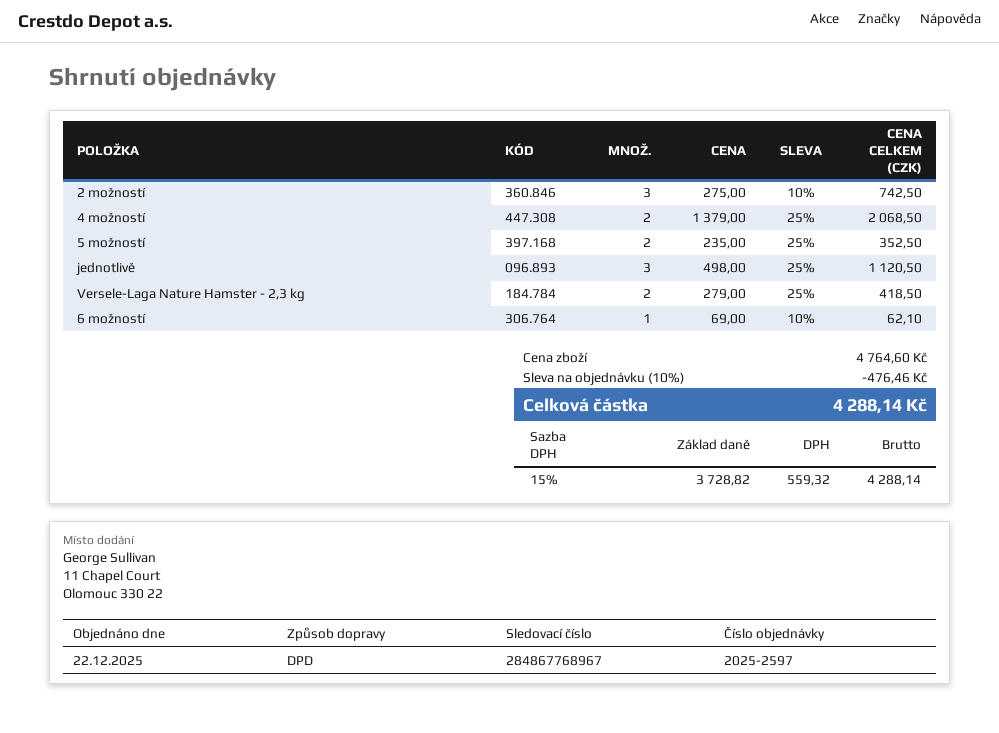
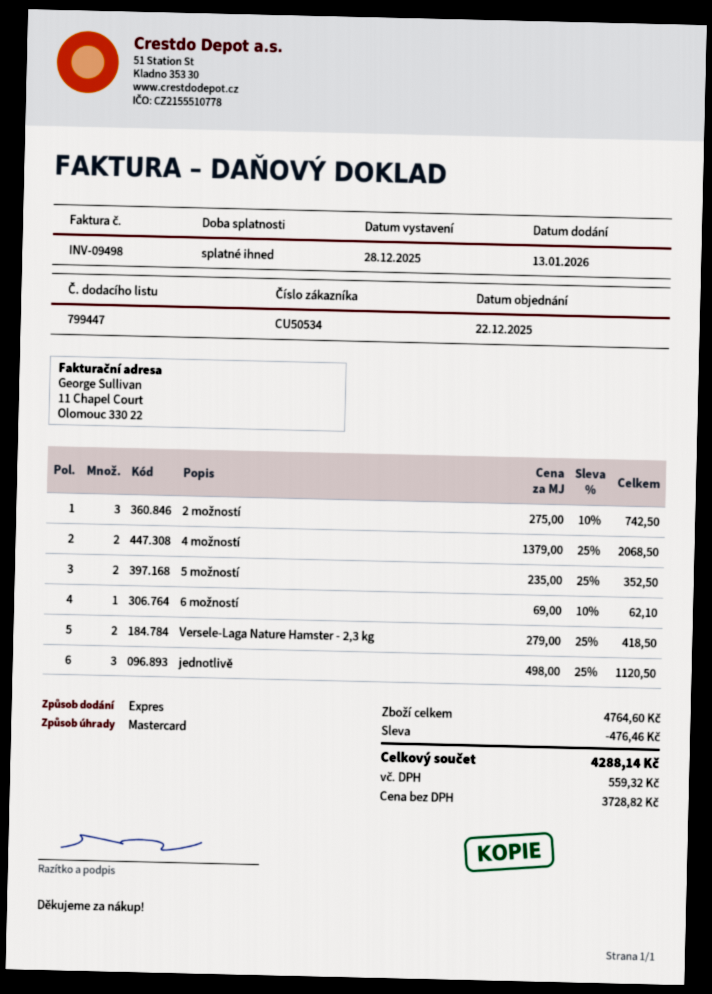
shipping method: DPD -> express

